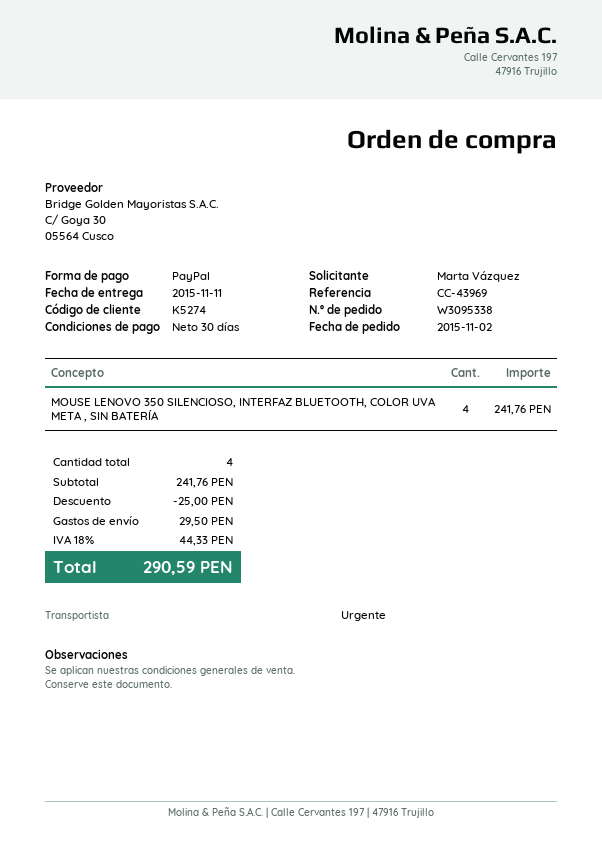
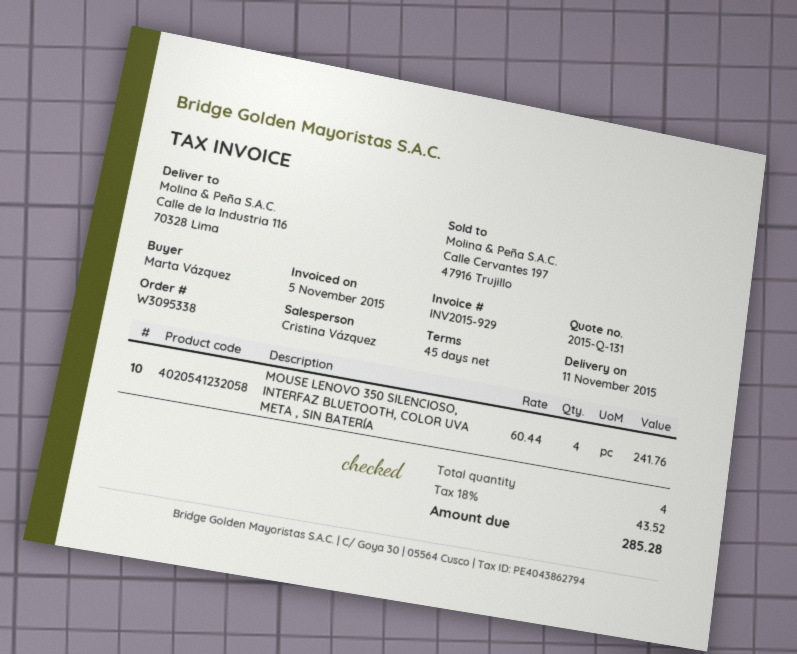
payment terms: 30 days -> 45 days
discount: 25.00 -> none
shipping: 29.50 -> none
tax: 18% = 44.33 -> 18% = 43.52
total: 290.59 -> 285.28

